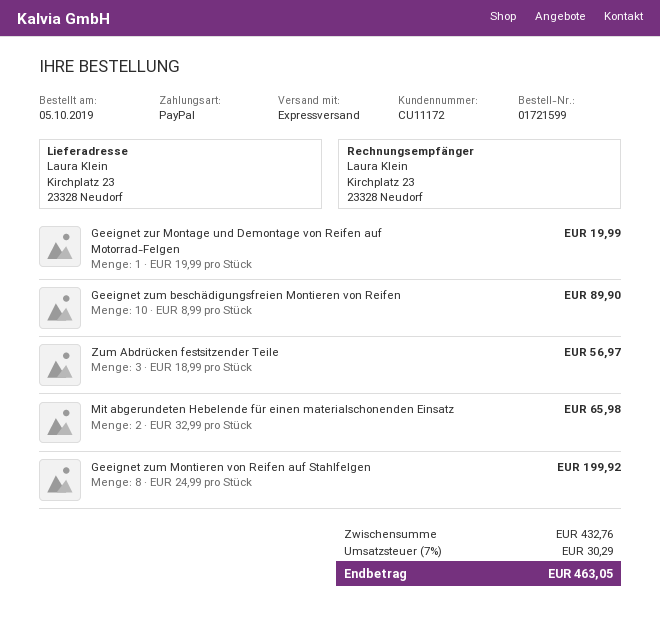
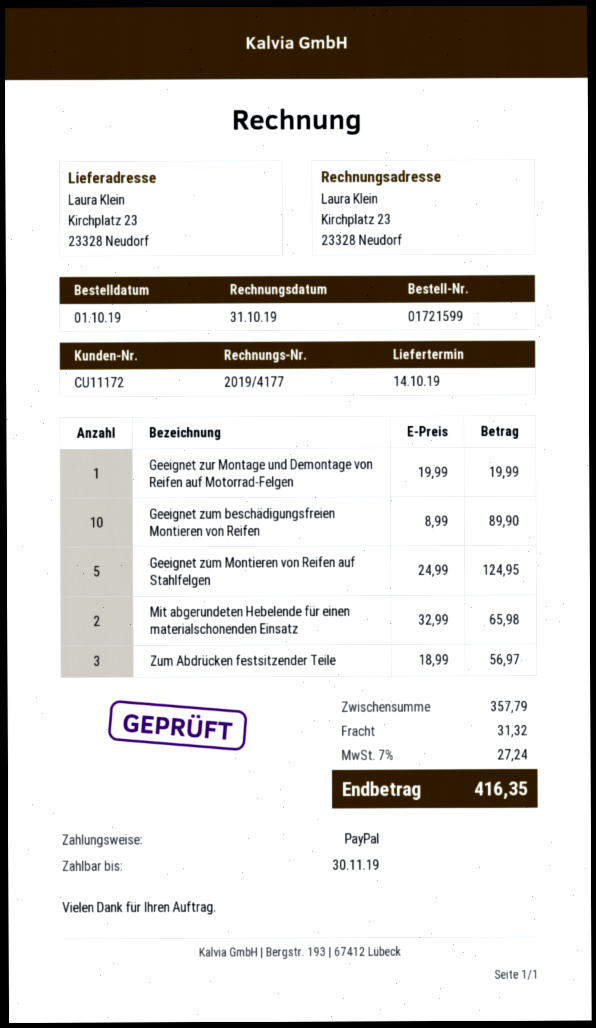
order date: 2019-10-05 -> 2019-10-01
Geeignet zum Montieren von Reifen auf Stahlfelgen: 8 x 24.99 = 199.92 -> 5 x 24.99 = 124.95
subtotal: 432.76 -> 357.79
shipping: none -> 31.32
tax: 7% = 30.29 -> 7% = 27.24
total: 463.05 -> 416.35

